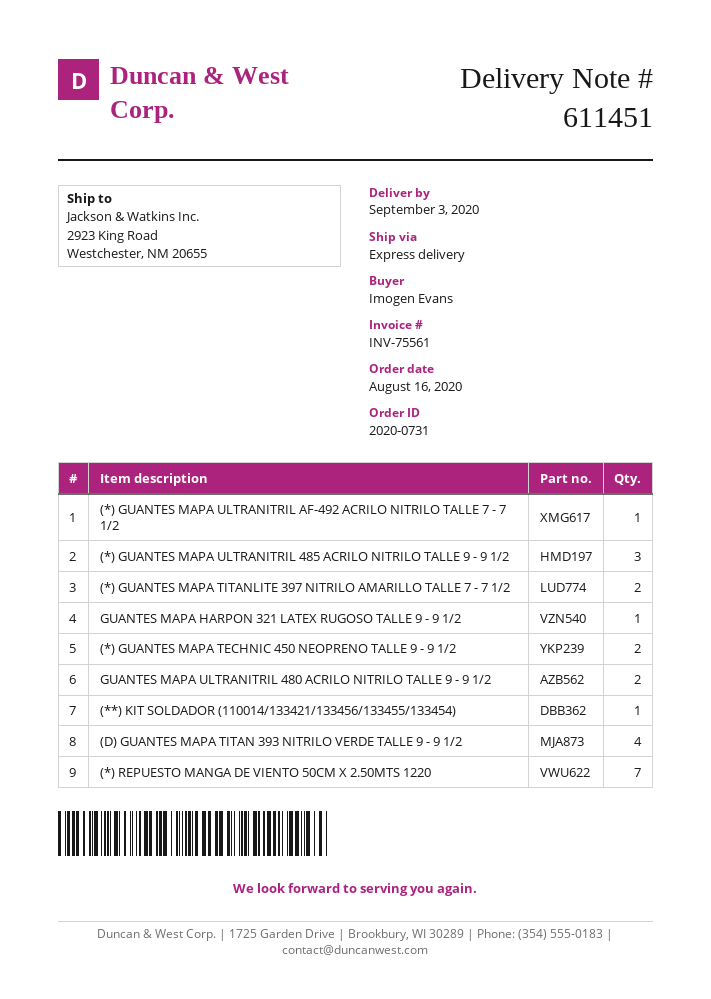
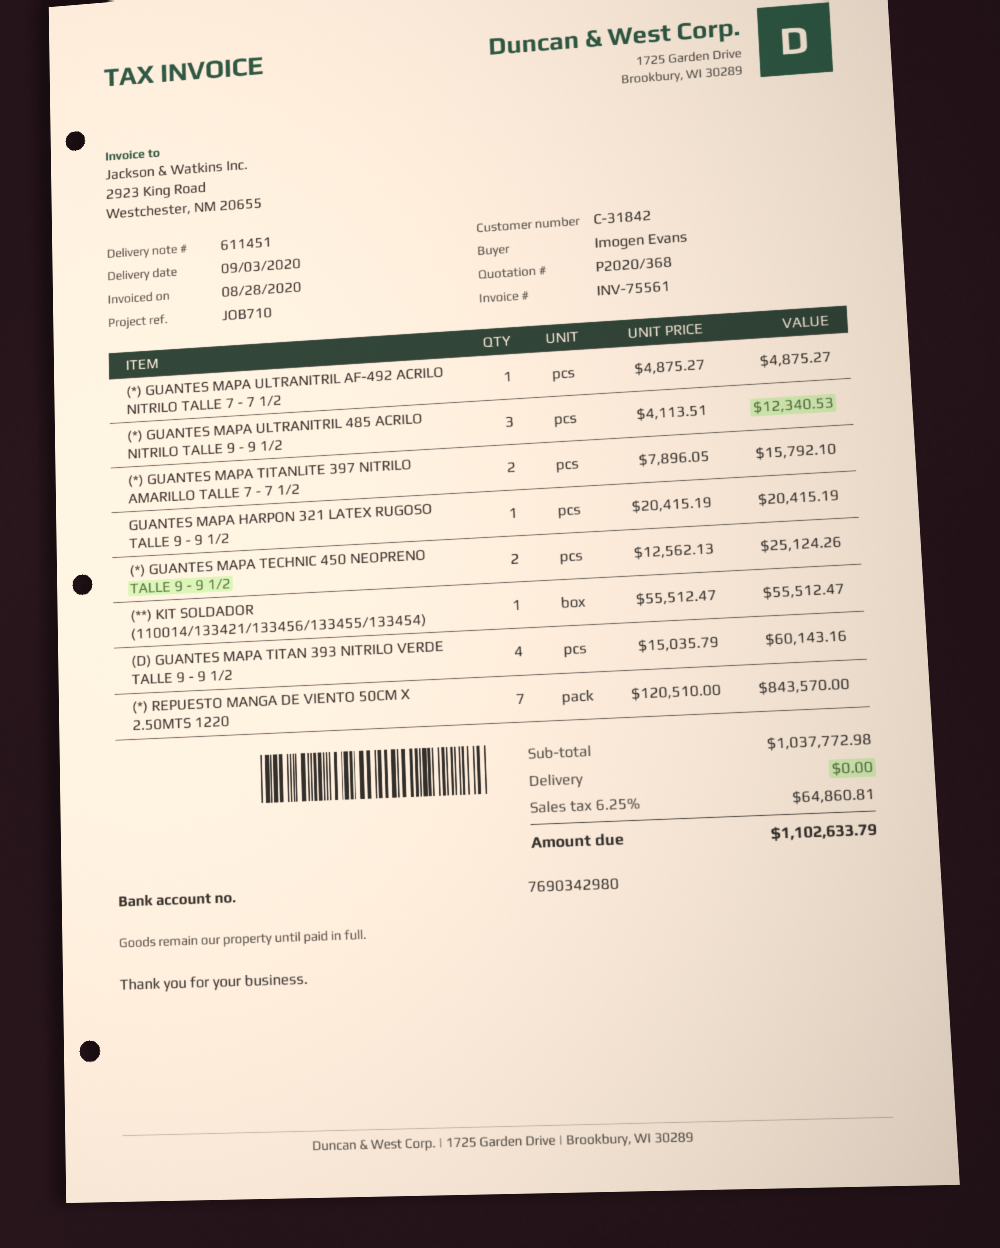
GUANTES MAPA ULTRANITRIL 480 ACRILO NITRILO TALLE 9 - 9 1/2: 2 -> none

